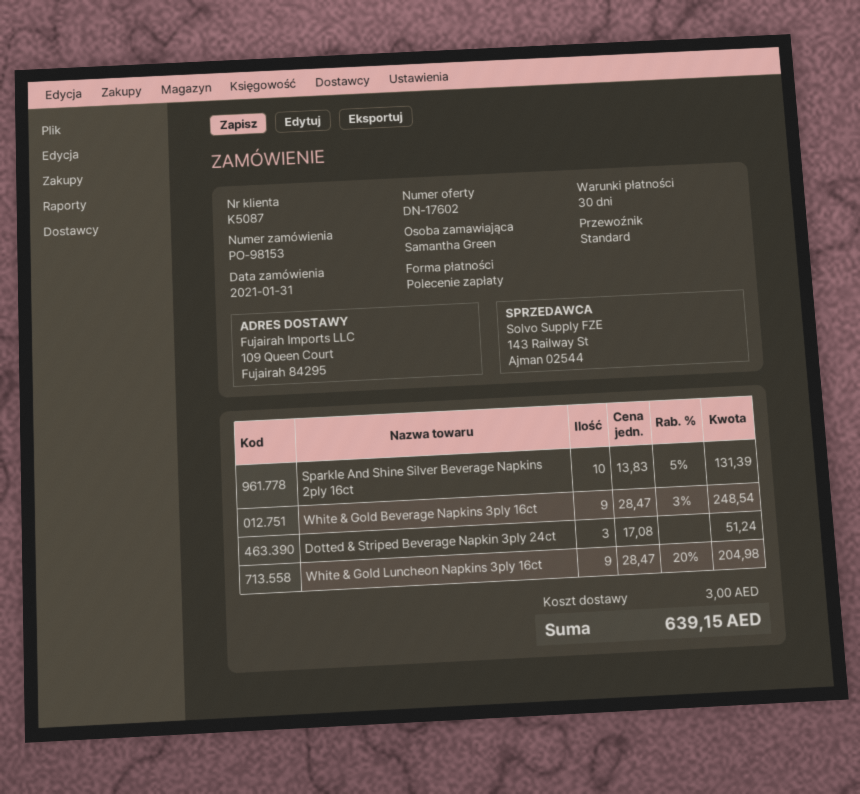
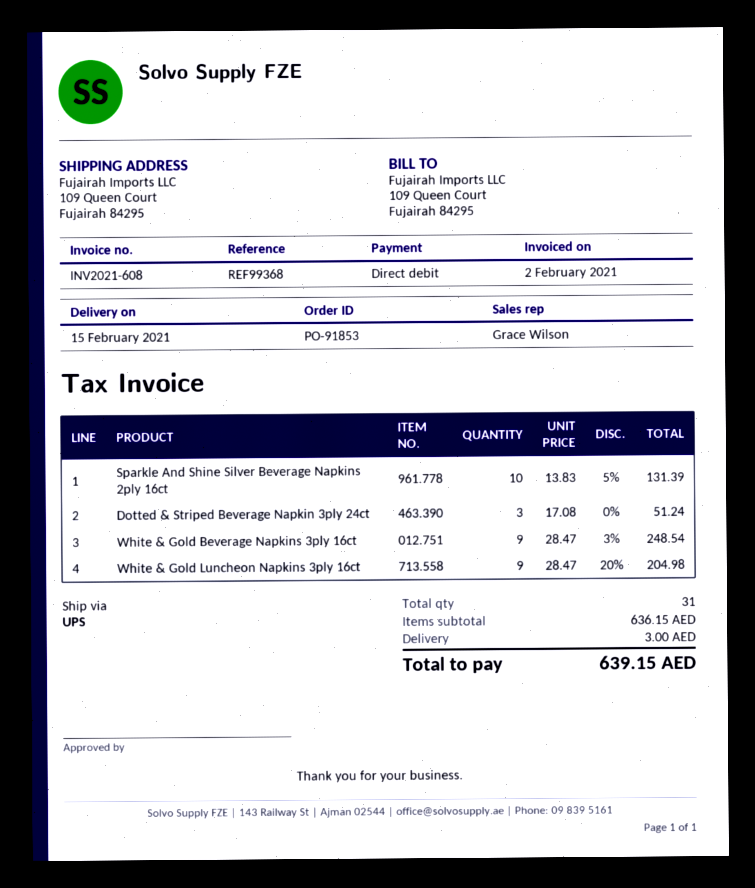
order number: PO-98153 -> PO-91853
shipping method: standard -> UPS

